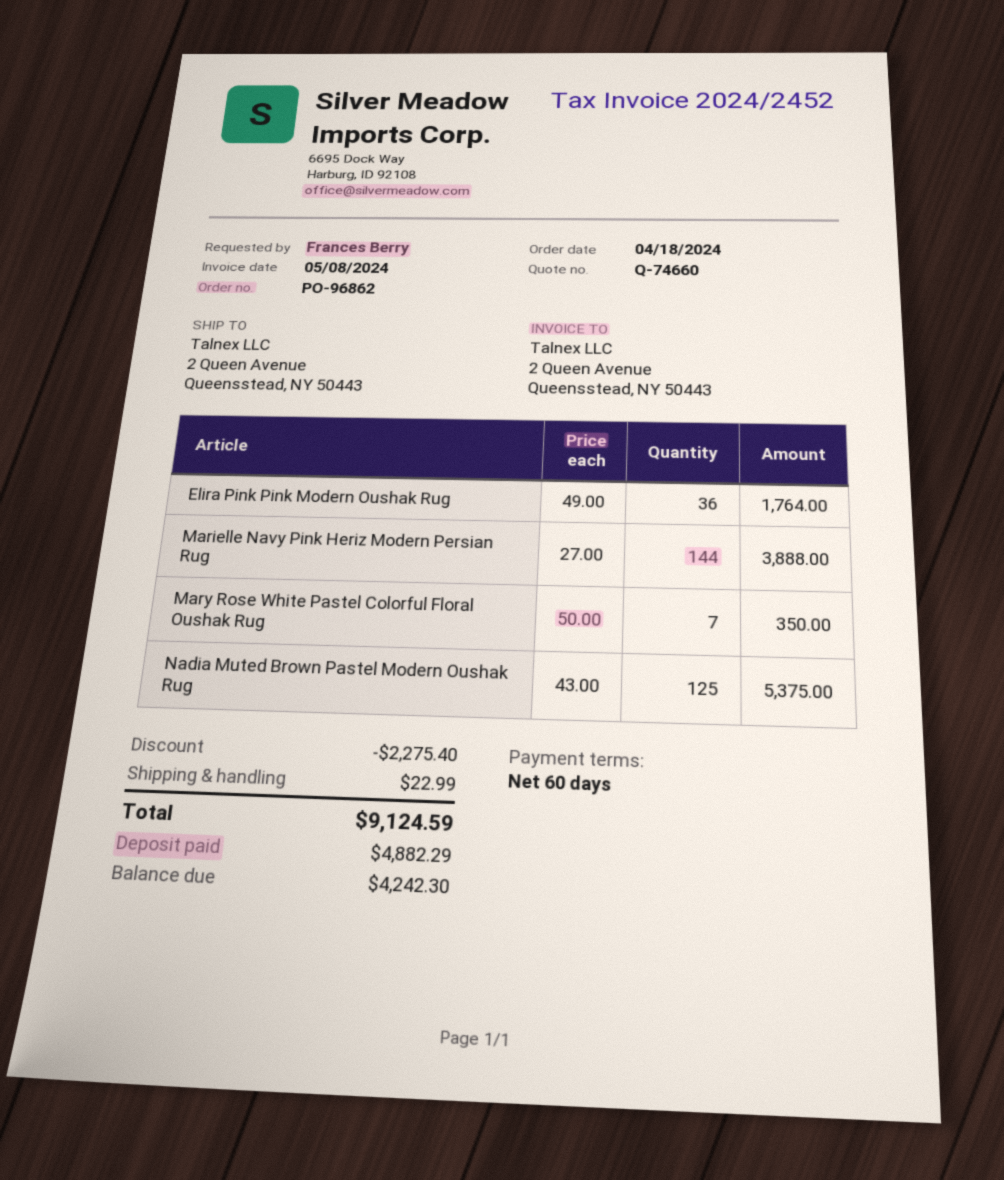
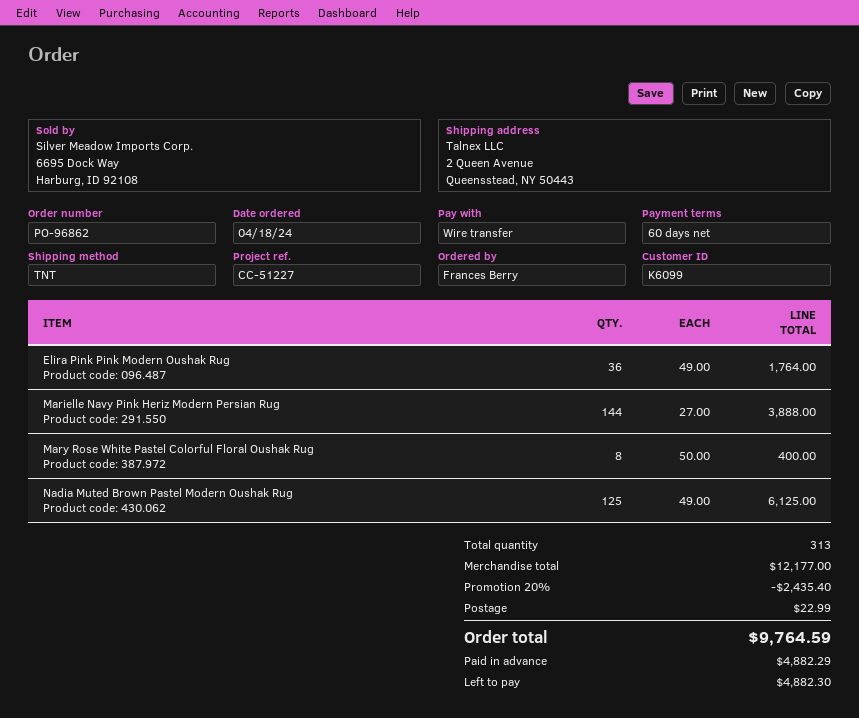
Mary Rose White Pastel Colorful Floral Oushak Rug: 7 x 50.00 = 350.00 -> 8 x 50.00 = 400.00
Nadia Muted Brown Pastel Modern Oushak Rug: 125 x 43.00 = 5375.00 -> 125 x 49.00 = 6125.00
discount: 2275.40 -> 2435.40
total: 9124.59 -> 9764.59
balance: 4242.30 -> 4882.30

